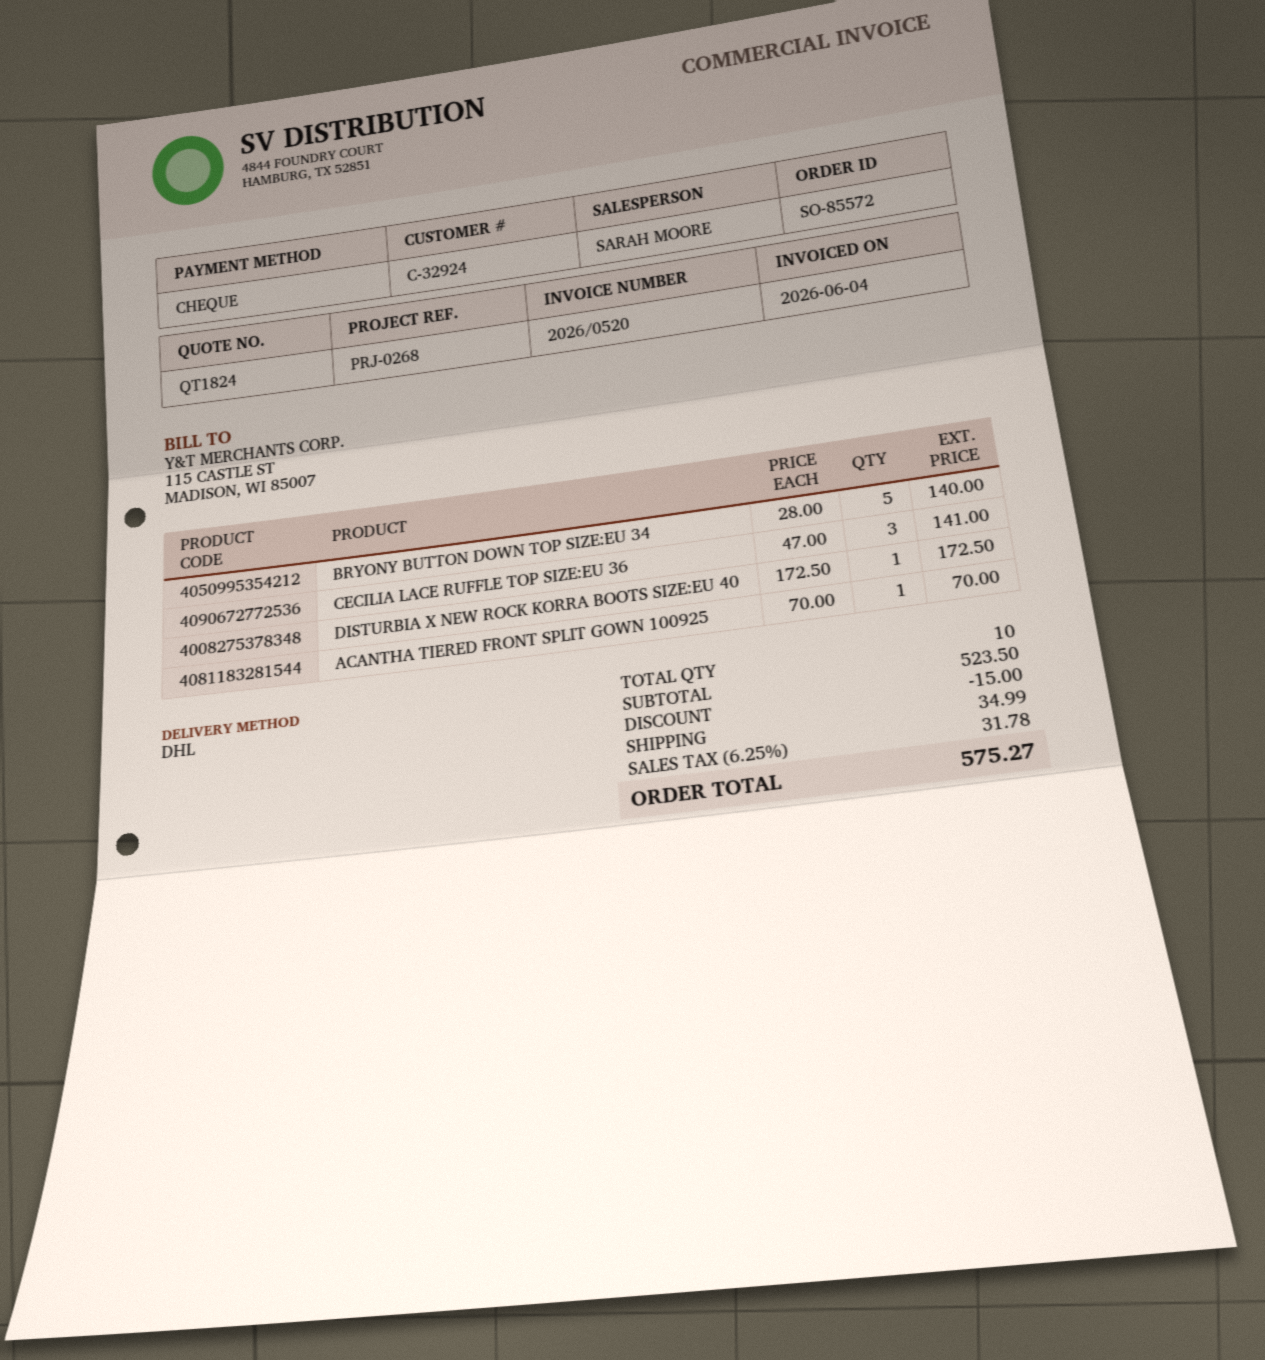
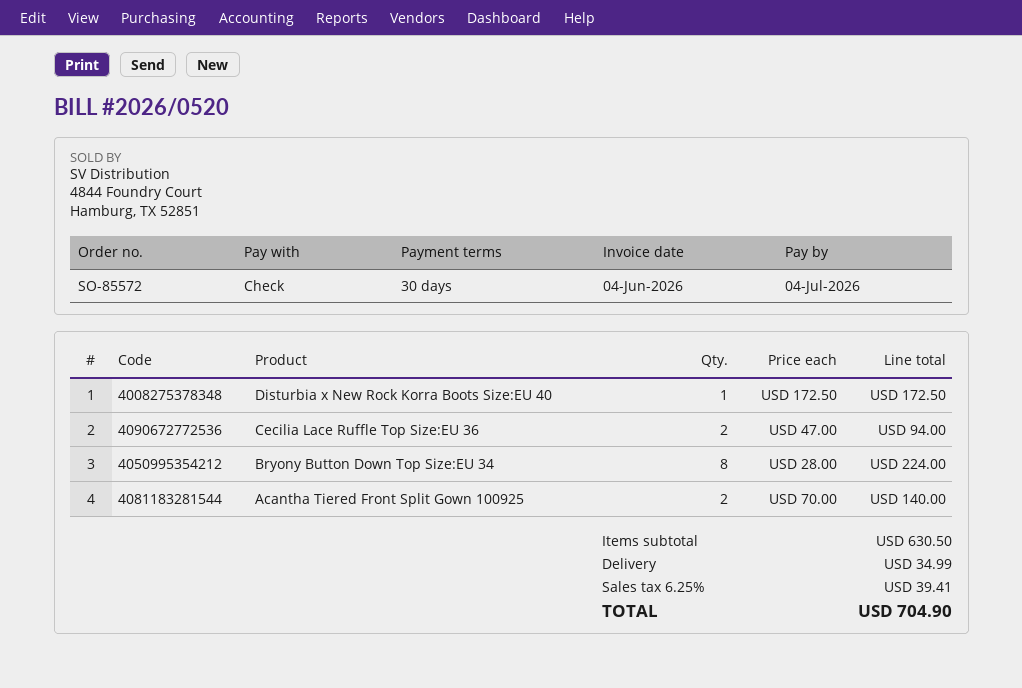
BRYONY BUTTON DOWN TOP SIZE:EU 34: 5 x 28.00 = 140.00 -> 8 x 28.00 = 224.00
CECILIA LACE RUFFLE TOP SIZE:EU 36: 3 x 47.00 = 141.00 -> 2 x 47.00 = 94.00
ACANTHA TIERED FRONT SPLIT GOWN 100925: 1 x 70.00 = 70.00 -> 2 x 70.00 = 140.00
subtotal: 523.50 -> 630.50
discount: 15.00 -> none
tax: 6.25% = 31.78 -> 6.25% = 39.41
total: 575.27 -> 704.90

